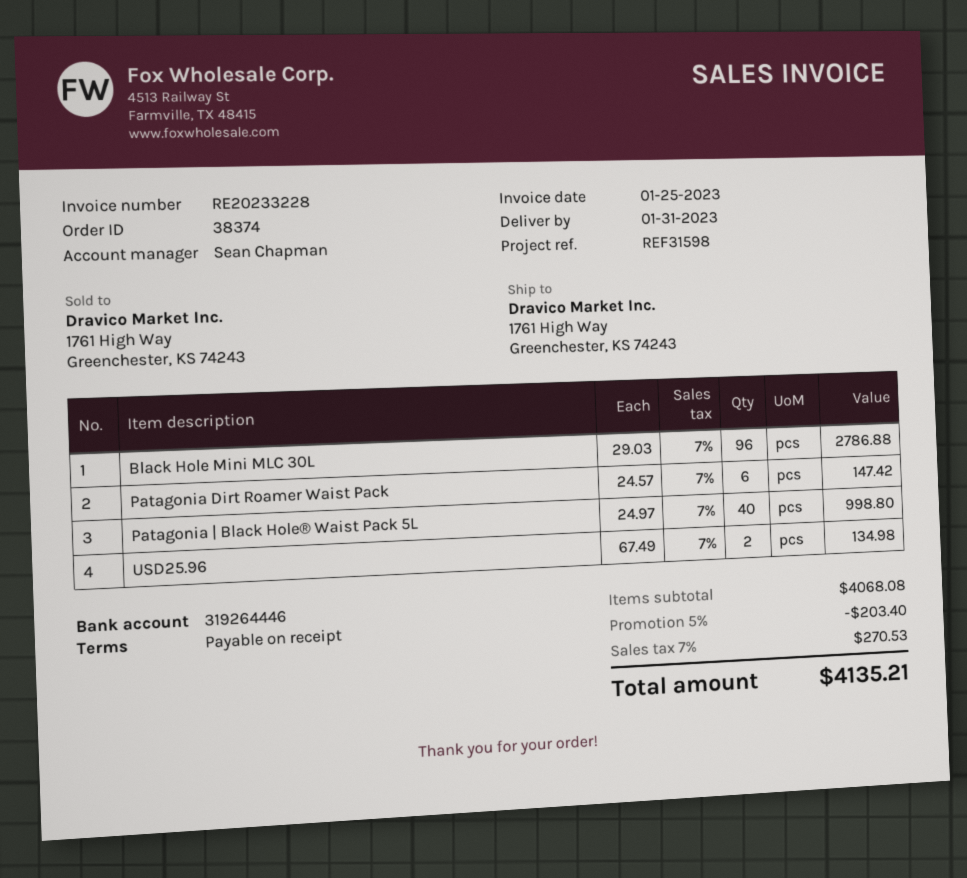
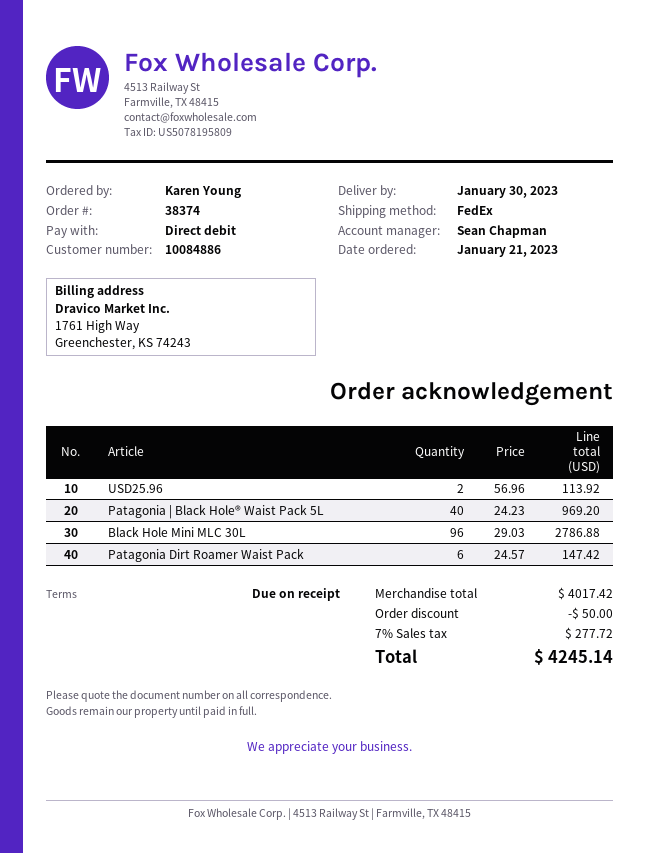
delivery date: 2023-01-31 -> 2023-01-30
Patagonia | Black Hole® Waist Pack 5L: 40 x 24.97 = 998.80 -> 40 x 24.23 = 969.20
USD25.96: 2 x 67.49 = 134.98 -> 2 x 56.96 = 113.92
subtotal: 4068.08 -> 4017.42
discount: 203.40 -> 50.00
tax: 7% = 270.53 -> 7% = 277.72
total: 4135.21 -> 4245.14

